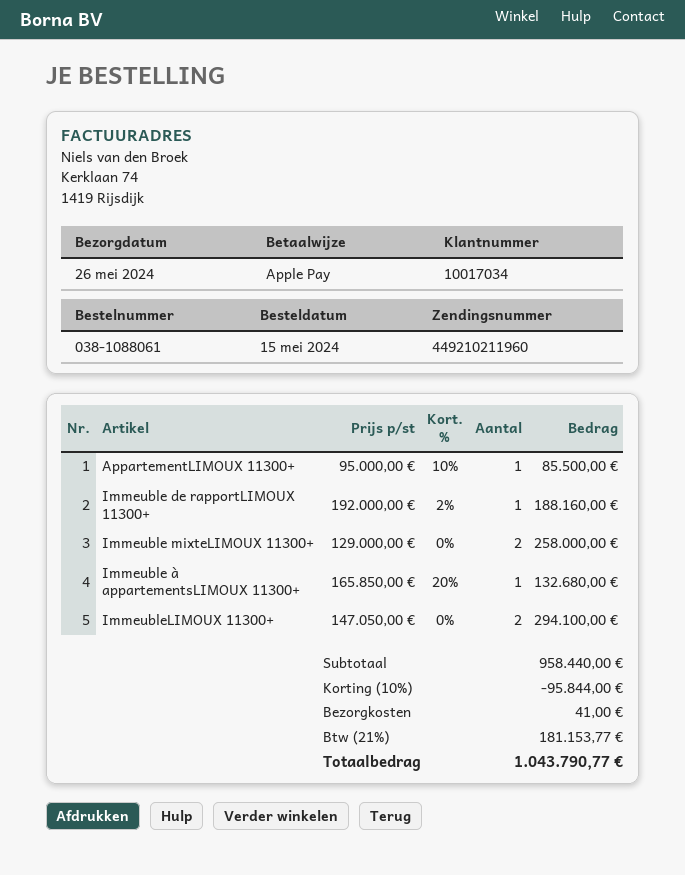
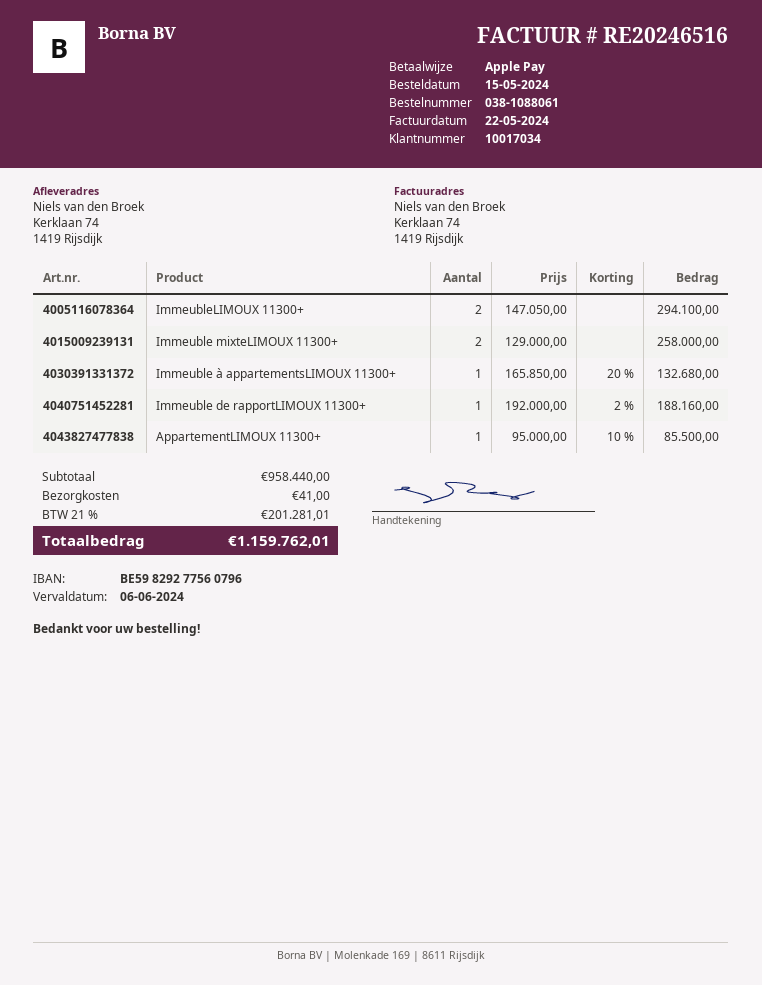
discount: 10% = 95844.00 -> none
tax: 21% = 181153.77 -> 21% = 201281.01
total: 1043790.77 -> 1159762.01

